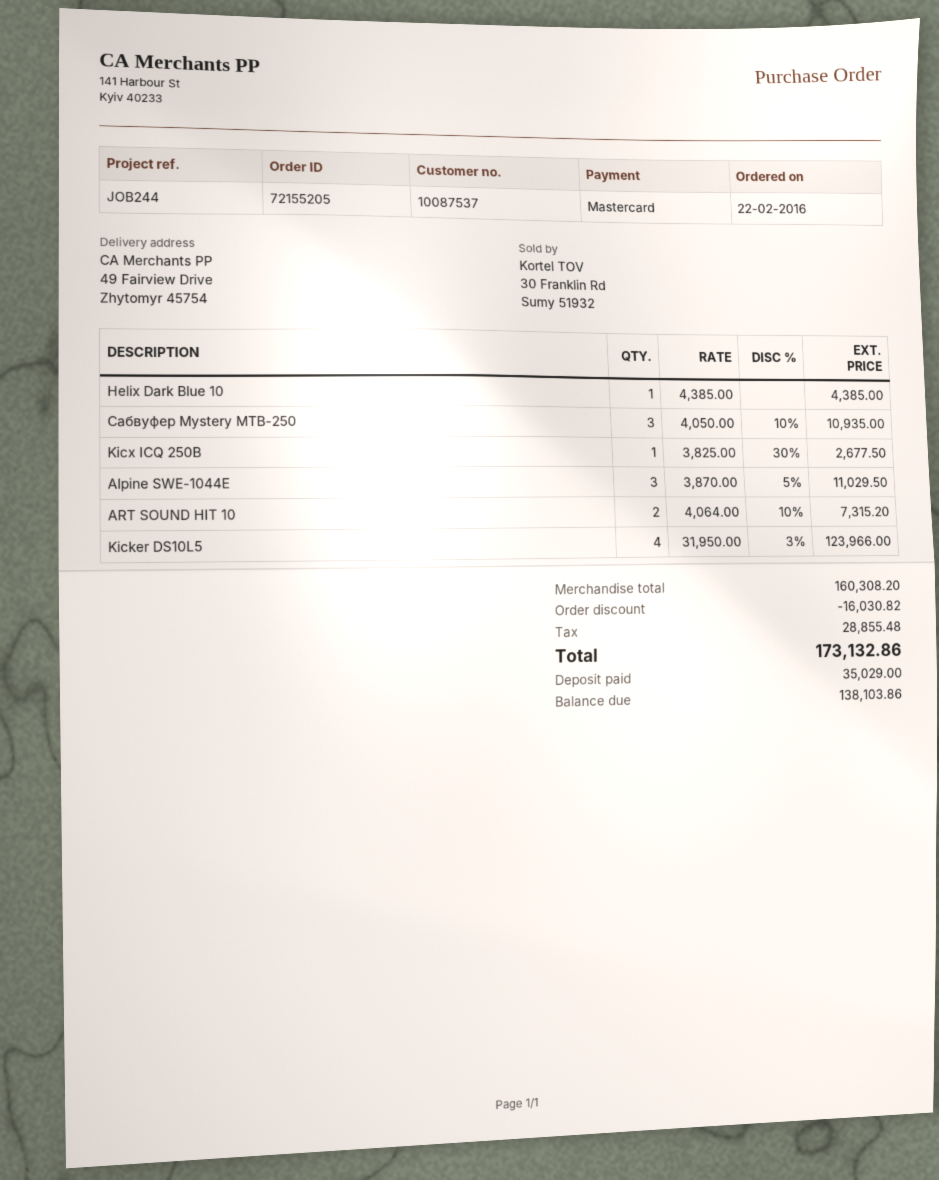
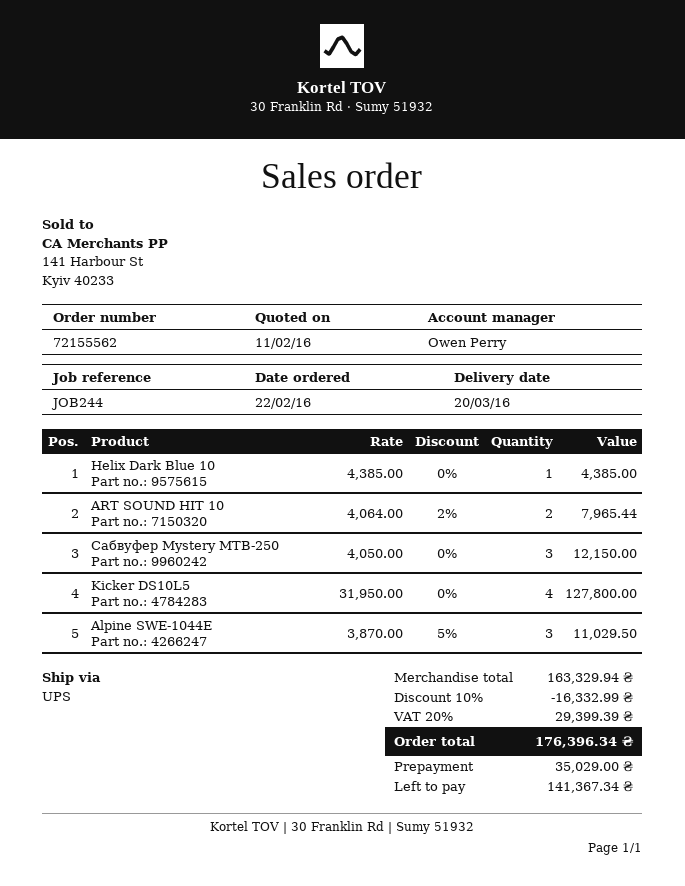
order number: 72155205 -> 72155562
Сабвуфер Mystery MTB-250: 3 x 4050.00 - 10% = 10935.00 -> 3 x 4050.00 = 12150.00
Kicx ICQ 250B: 1 x 3825.00 - 30% = 2677.50 -> none
ART SOUND HIT 10: 2 x 4064.00 - 10% = 7315.20 -> 2 x 4064.00 - 2% = 7965.44
Kicker DS10L5: 4 x 31950.00 - 3% = 123966.00 -> 4 x 31950.00 = 127800.00
subtotal: 160308.20 -> 163329.94
discount: 16030.82 -> 16332.99
tax: 28855.48 -> 29399.39
total: 173132.86 -> 176396.34
balance: 138103.86 -> 141367.34

